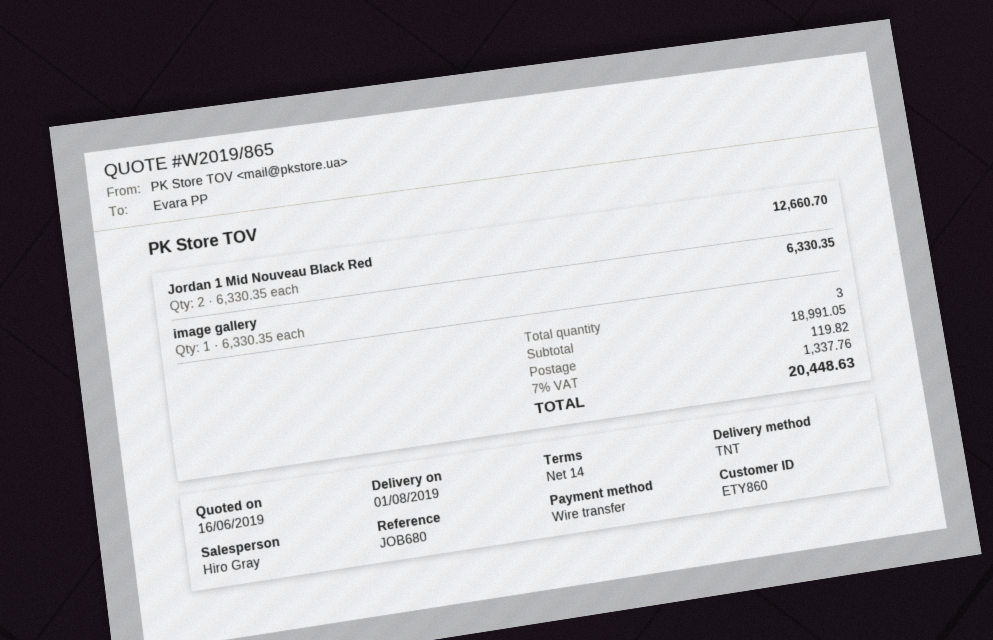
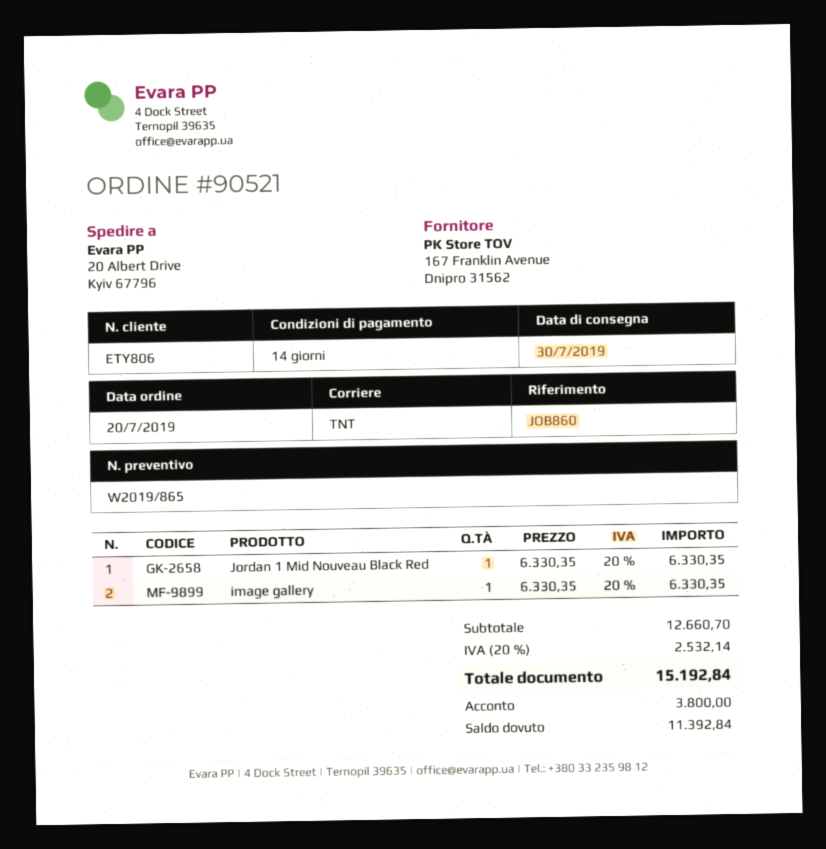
delivery date: 2019-08-01 -> 2019-07-30
customer number: ETY860 -> ETY806
reference: JOB680 -> JOB860
Jordan 1 Mid Nouveau Black Red: 2 x 6330.35 = 12660.70 -> 1 x 6330.35 = 6330.35
subtotal: 18991.05 -> 12660.70
shipping: 119.82 -> none
tax: 7% = 1337.76 -> 20% = 2532.14
total: 20448.63 -> 15192.84

